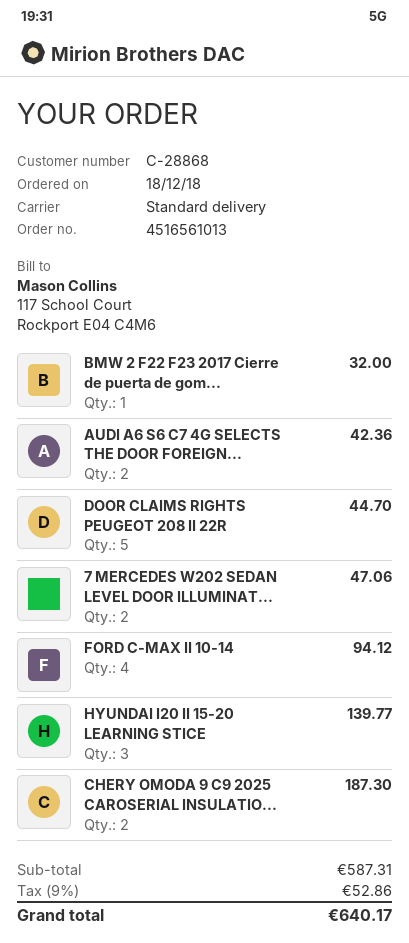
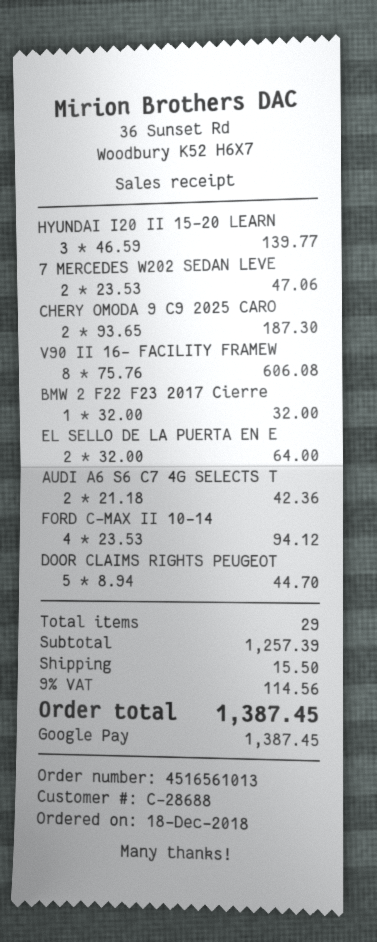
customer number: C-28868 -> C-28688
V90 II 16- FACILITY FRAMEW: none -> 8 for 606.08
EL SELLO DE LA PUERTA EN E: none -> 2 for 64.00
subtotal: 587.31 -> 1257.39
shipping: none -> 15.50
tax: 9% = 52.86 -> 9% = 114.56
total: 640.17 -> 1387.45

